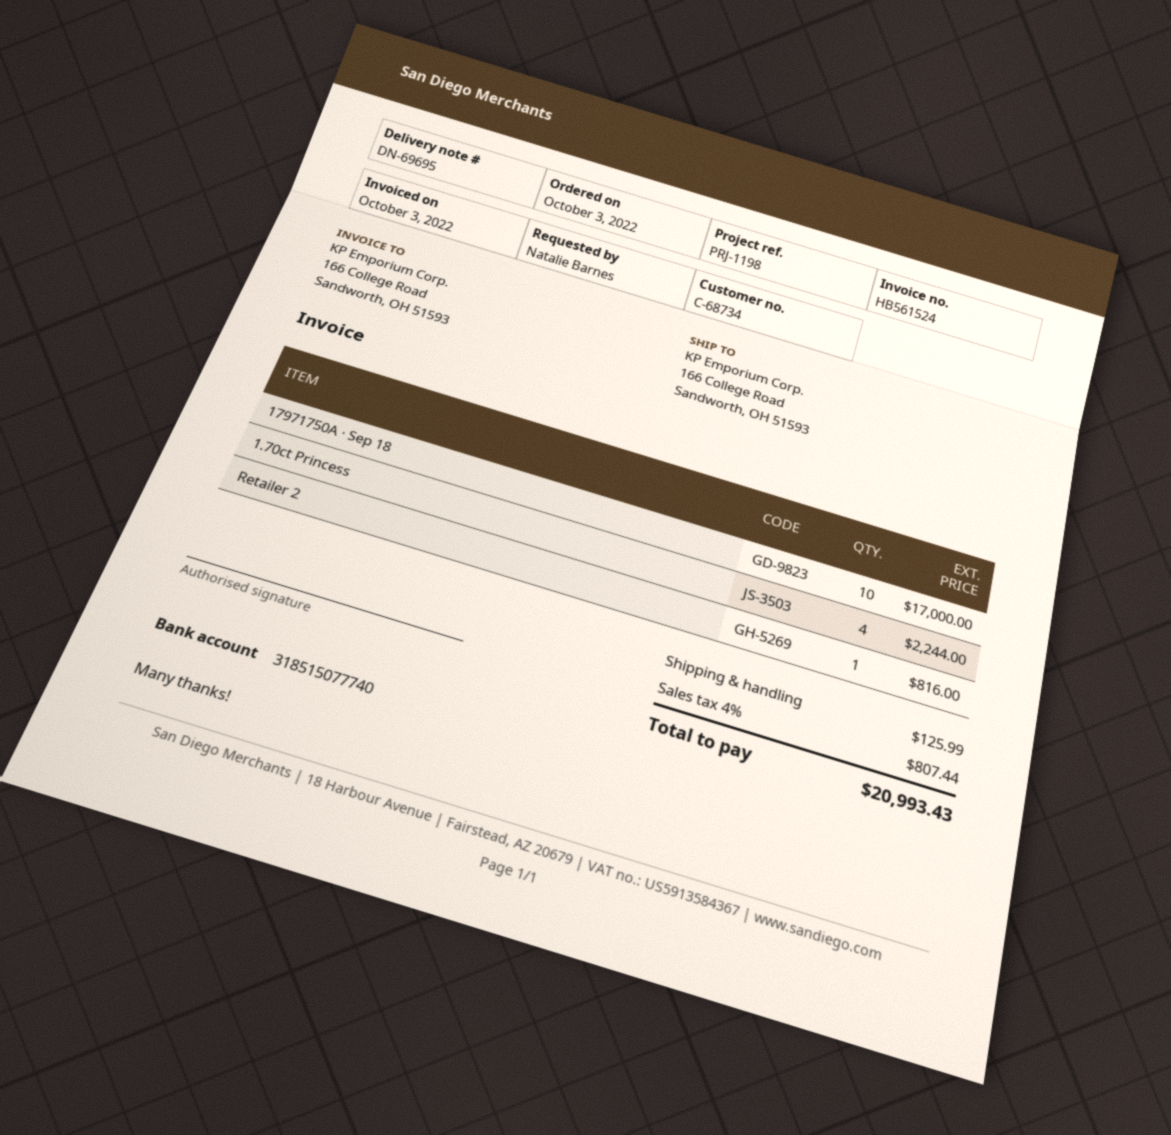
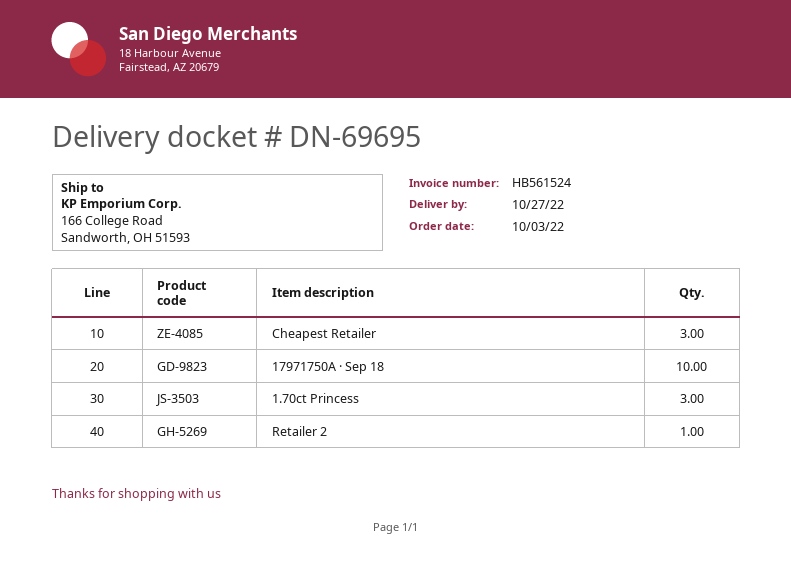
1.70ct Princess: 4 -> 3
Cheapest Retailer: none -> 3

